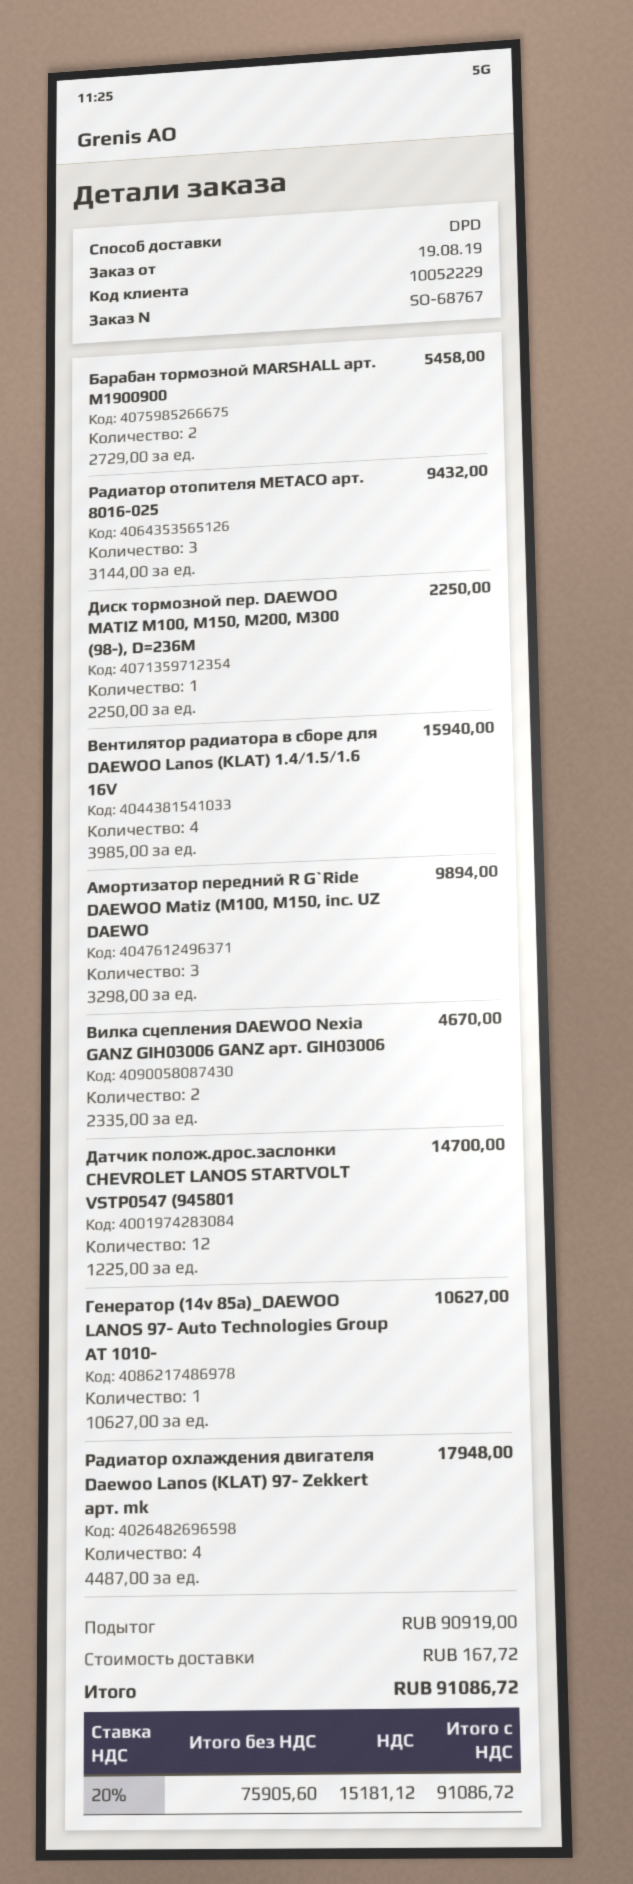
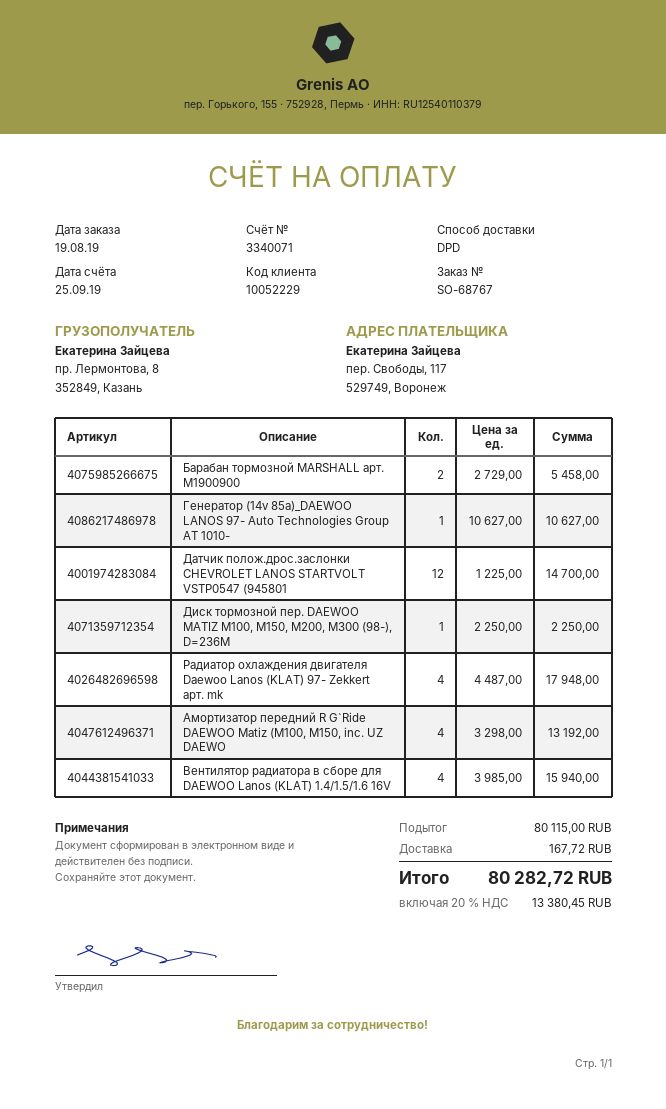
Радиатор отопителя METACO арт. 8016-025: 3 x 3144.00 = 9432.00 -> none
Амортизатор передний R G`Ride DAEWOO Matiz (M100, M150, inc. UZ DAEWO: 3 x 3298.00 = 9894.00 -> 4 x 3298.00 = 13192.00
Вилка сцепления DAEWOO Nexia GANZ GIH03006 GANZ арт. GIH03006: 2 x 2335.00 = 4670.00 -> none
subtotal: 90919.00 -> 80115.00
tax: 20% = 15181.12 -> 20% = 13380.45
total: 91086.72 -> 80282.72

